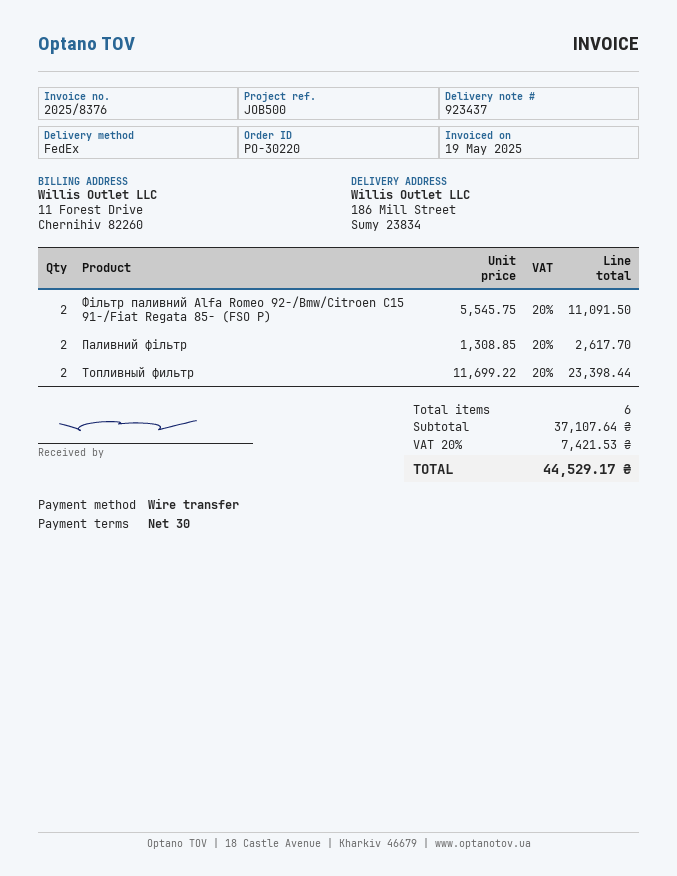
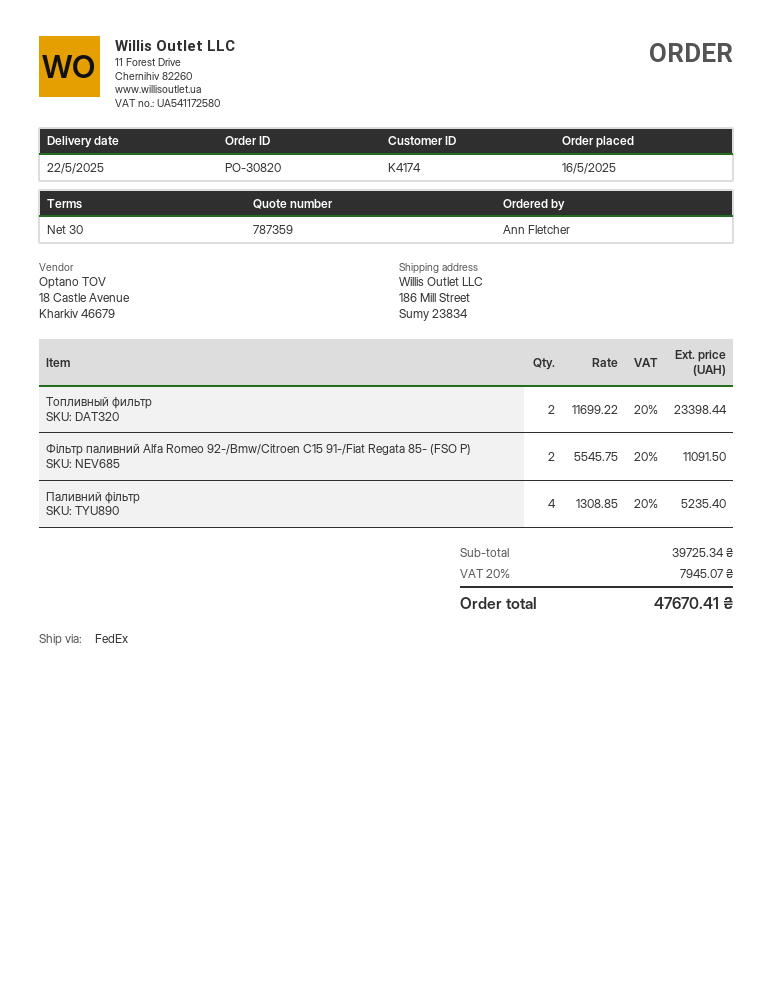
order number: PO-30220 -> PO-30820
Паливний фільтр: 2 x 1308.85 = 2617.70 -> 4 x 1308.85 = 5235.40
subtotal: 37107.64 -> 39725.34
tax: 20% = 7421.53 -> 20% = 7945.07
total: 44529.17 -> 47670.41

